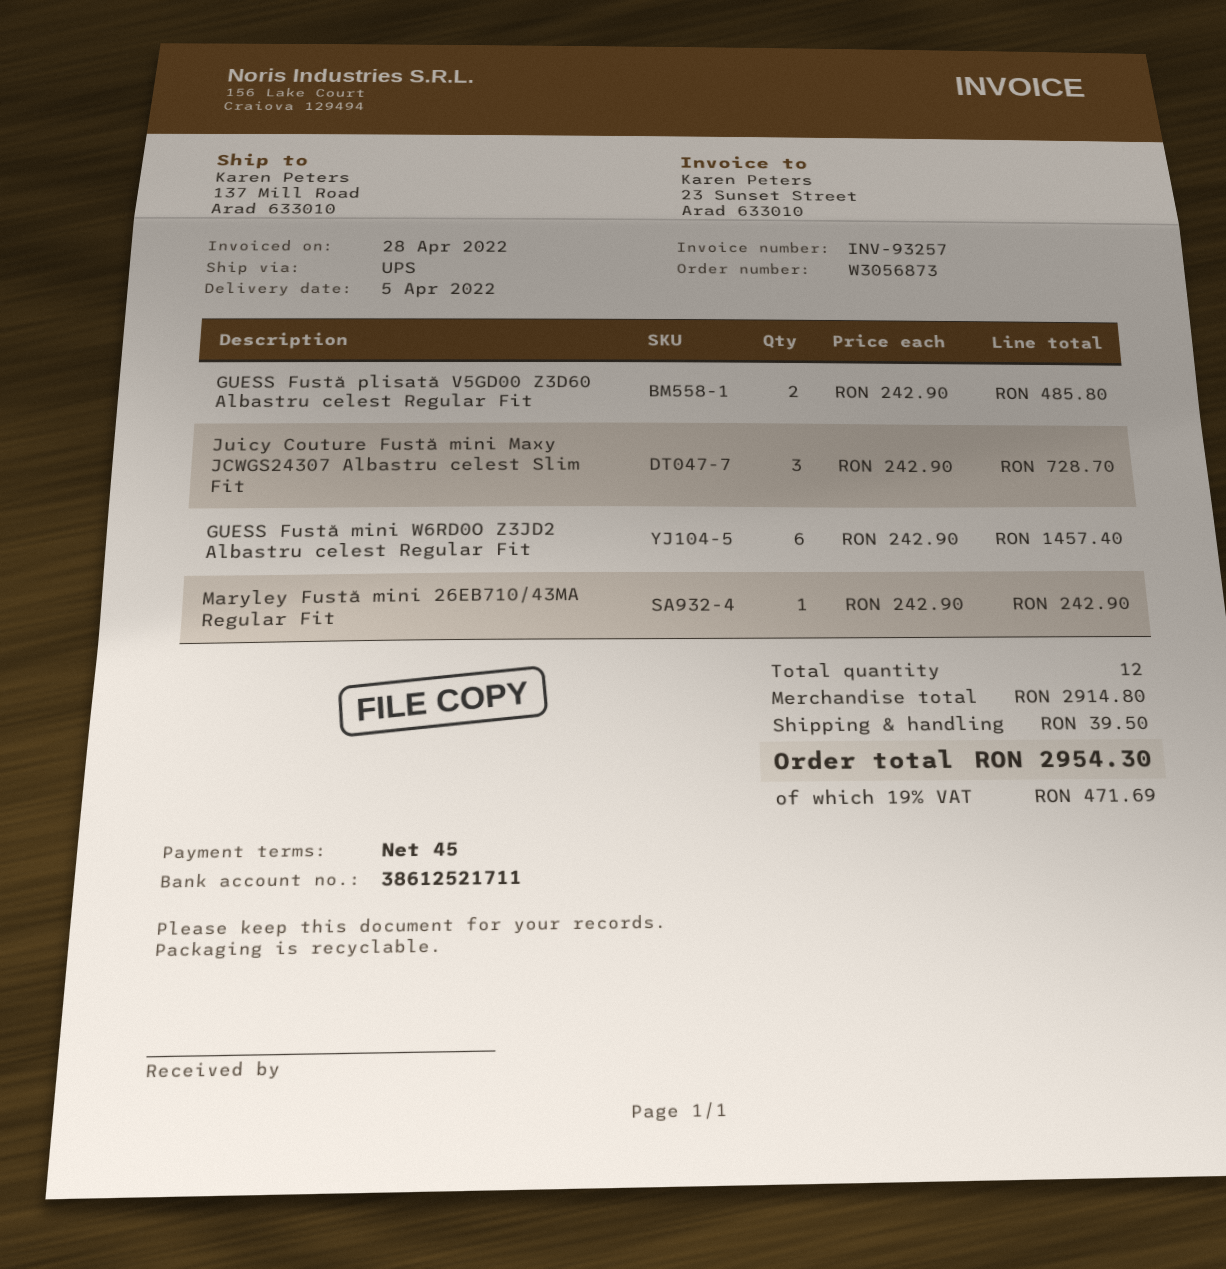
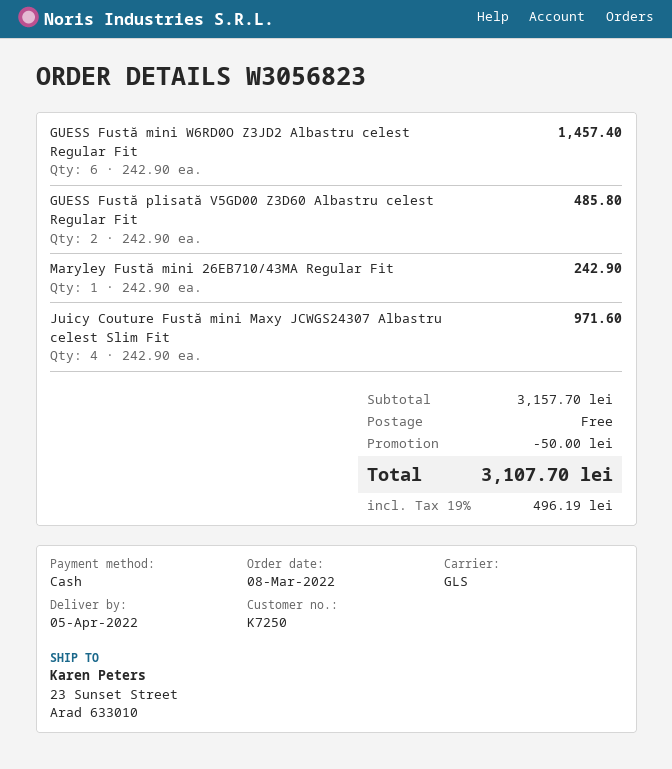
order number: W3056873 -> W3056823
shipping method: UPS -> GLS
ship to: 137 Mill Road, Arad 633010 -> 23 Sunset Street, Arad 633010
Juicy Couture Fustă mini Maxy JCWGS24307 Albastru celest Slim Fit: 3 x 242.90 = 728.70 -> 4 x 242.90 = 971.60
subtotal: 2914.80 -> 3157.70
discount: none -> 50.00
shipping: 39.50 -> 0.00
tax: 19% = 471.69 -> 19% = 496.19
total: 2954.30 -> 3107.70

